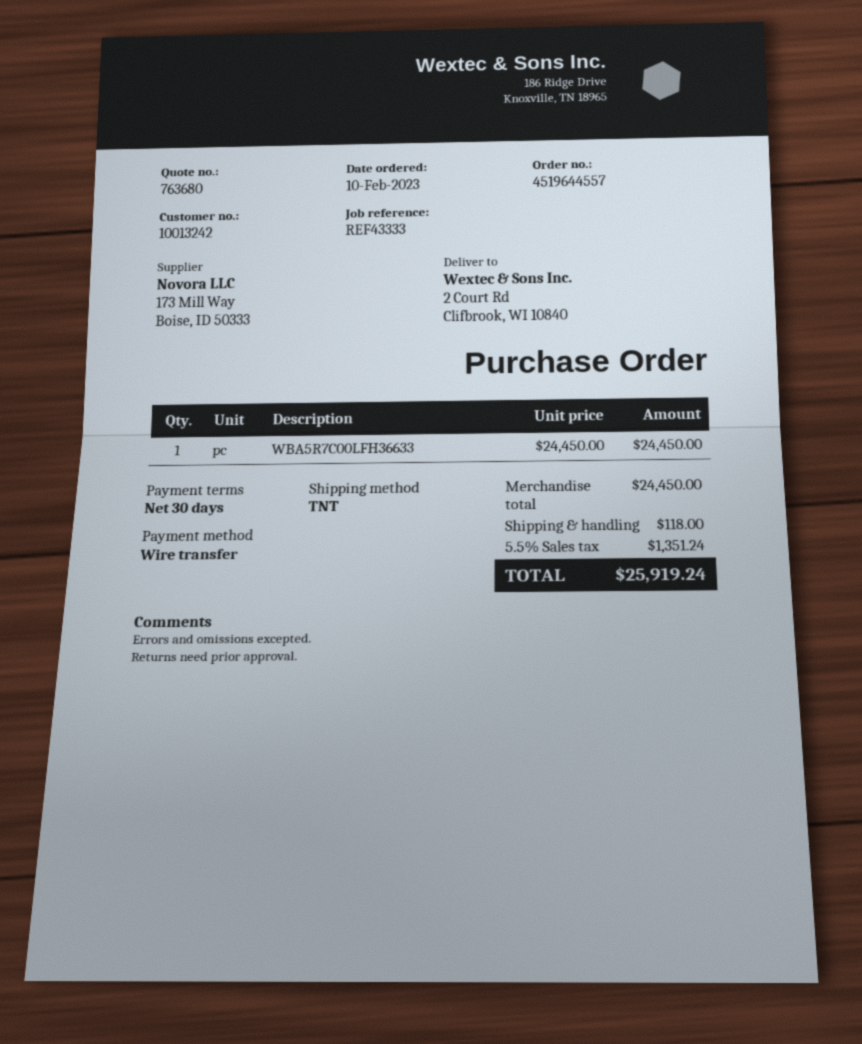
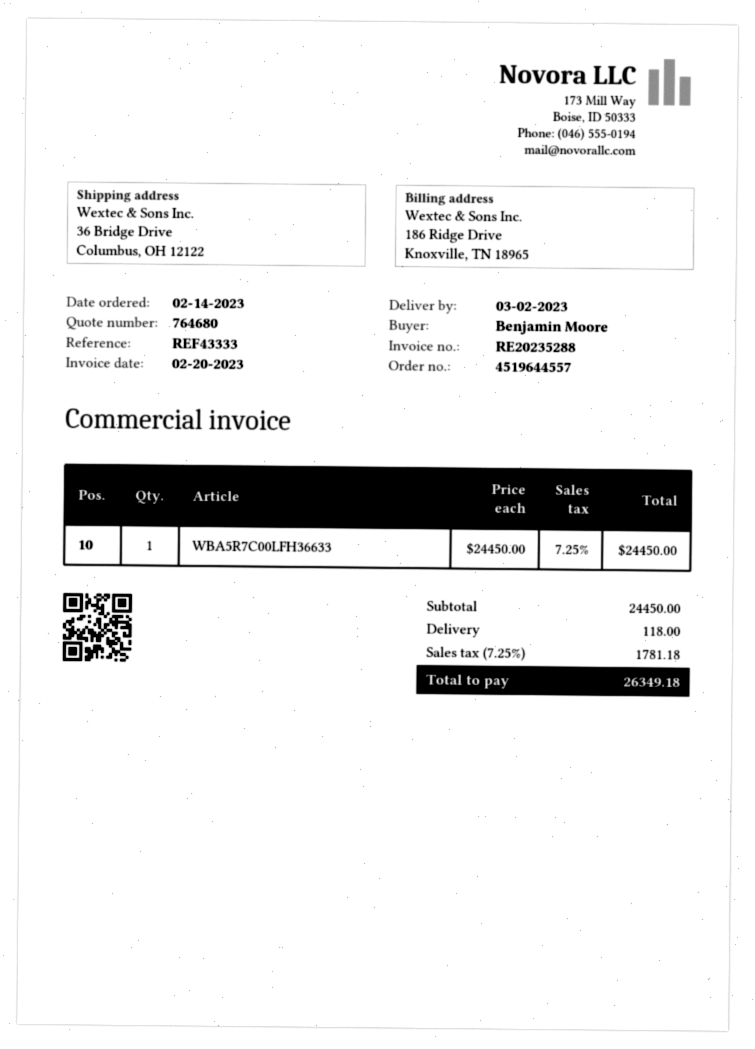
quote number: 763680 -> 764680
order date: 2023-02-10 -> 2023-02-14
ship to: 2 Court Rd, Clifbrook, WI 10840 -> 36 Bridge Drive, Columbus, OH 12122
tax: 5.5% = 1351.24 -> 7.25% = 1781.18
total: 25919.24 -> 26349.18

